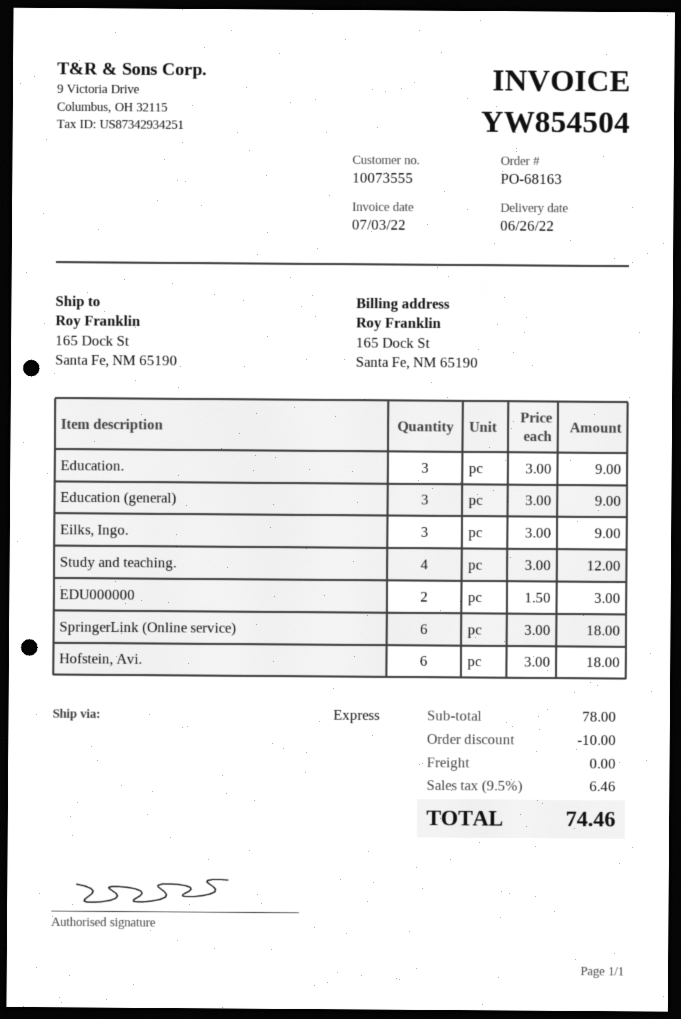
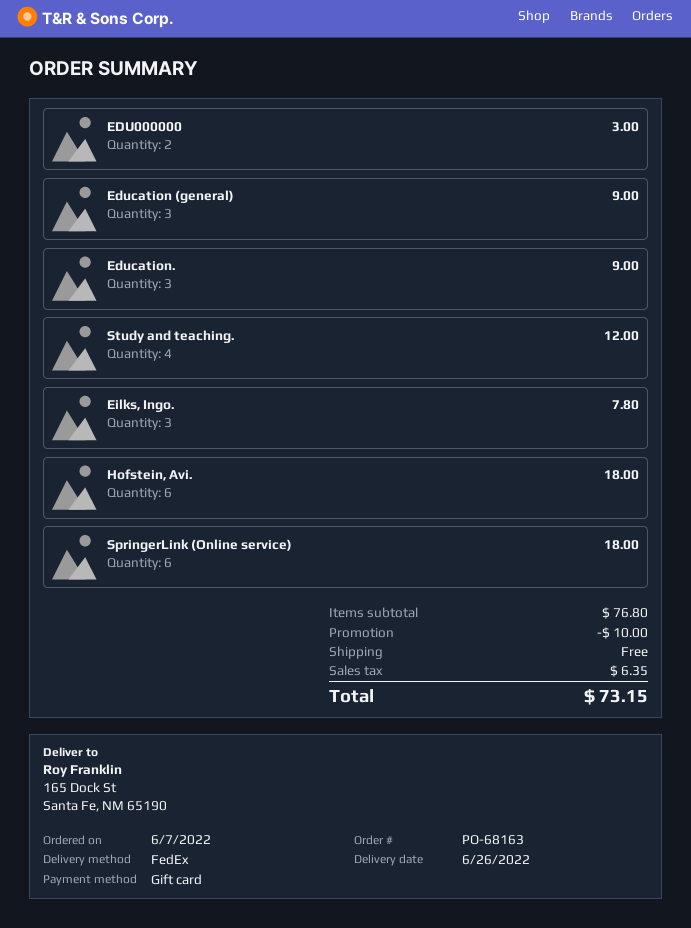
shipping method: express -> FedEx
Eilks, Ingo.: 3 for 9.00 -> 3 for 7.80
subtotal: 78.00 -> 76.80
tax: 6.46 -> 6.35
total: 74.46 -> 73.15

